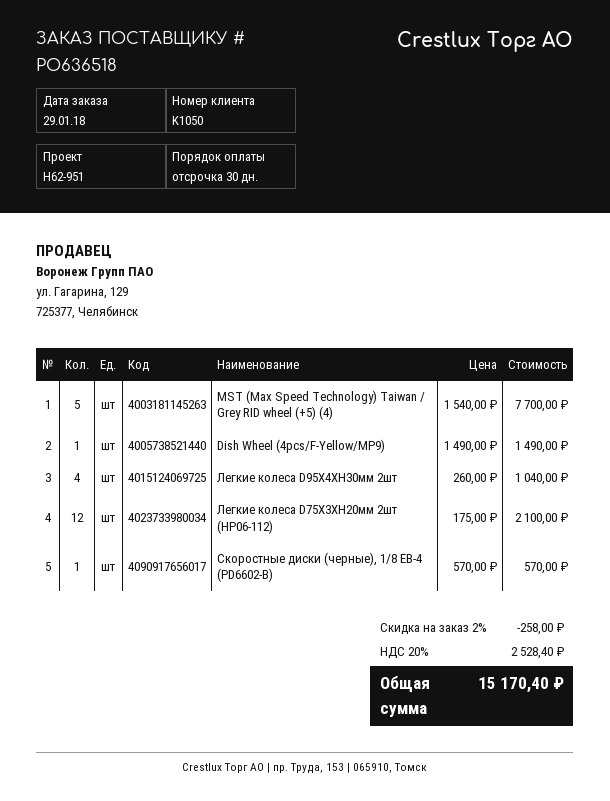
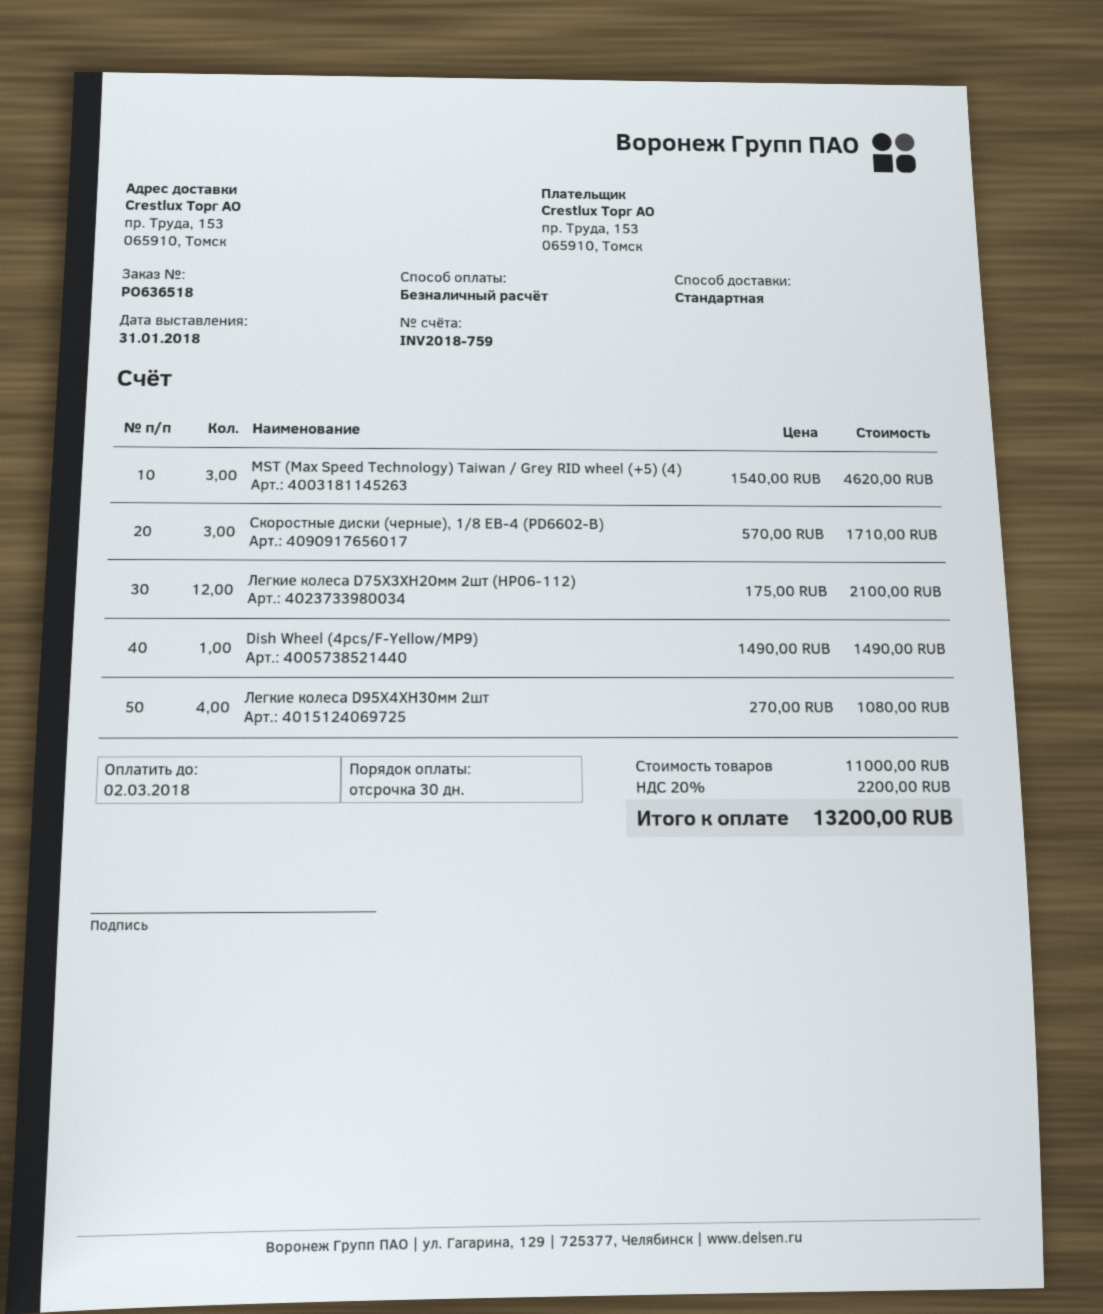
MST (Max Speed Technology) Taiwan / Grey RID wheel (+5) (4): 5 x 1540.00 = 7700.00 -> 3 x 1540.00 = 4620.00
Легкие колеса D95X4ХH30мм 2шт: 4 x 260.00 = 1040.00 -> 4 x 270.00 = 1080.00
Cкоростные диски (черные), 1/8 EB-4 (PD6602-B): 1 x 570.00 = 570.00 -> 3 x 570.00 = 1710.00
discount: 2% = 258.00 -> none
tax: 20% = 2528.40 -> 20% = 2200.00
total: 15170.40 -> 13200.00

